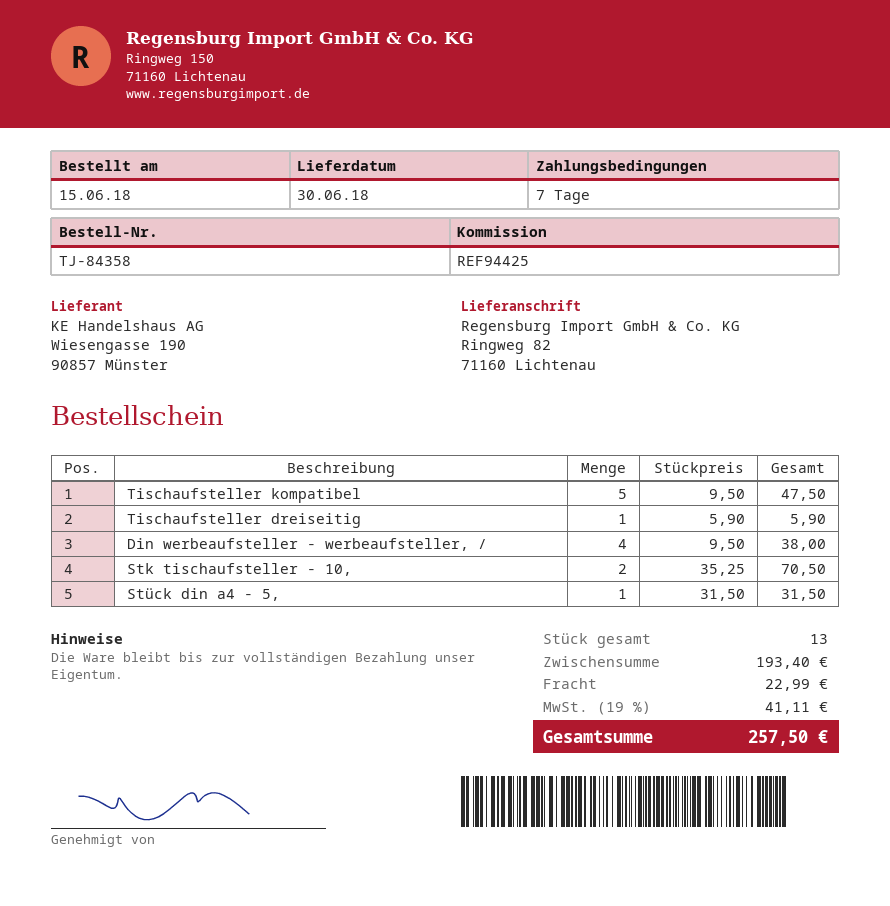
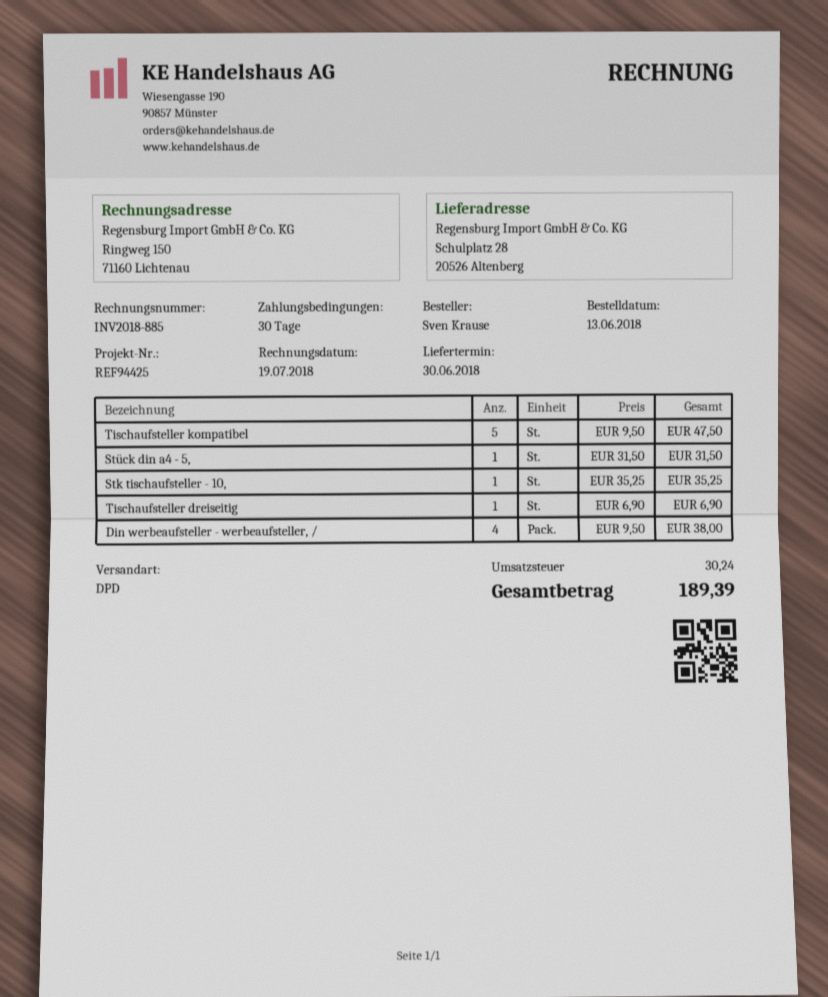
order date: 2018-06-15 -> 2018-06-13
payment terms: 7 days -> 30 days
ship to: Ringweg 82, 71160 Lichtenau -> Schulplatz 28, 20526 Altenberg
Tischaufsteller dreiseitig: 1 x 5.90 = 5.90 -> 1 x 6.90 = 6.90
Stk tischaufsteller - 10,: 2 x 35.25 = 70.50 -> 1 x 35.25 = 35.25
shipping: 22.99 -> none
tax: 41.11 -> 30.24
total: 257.50 -> 189.39

